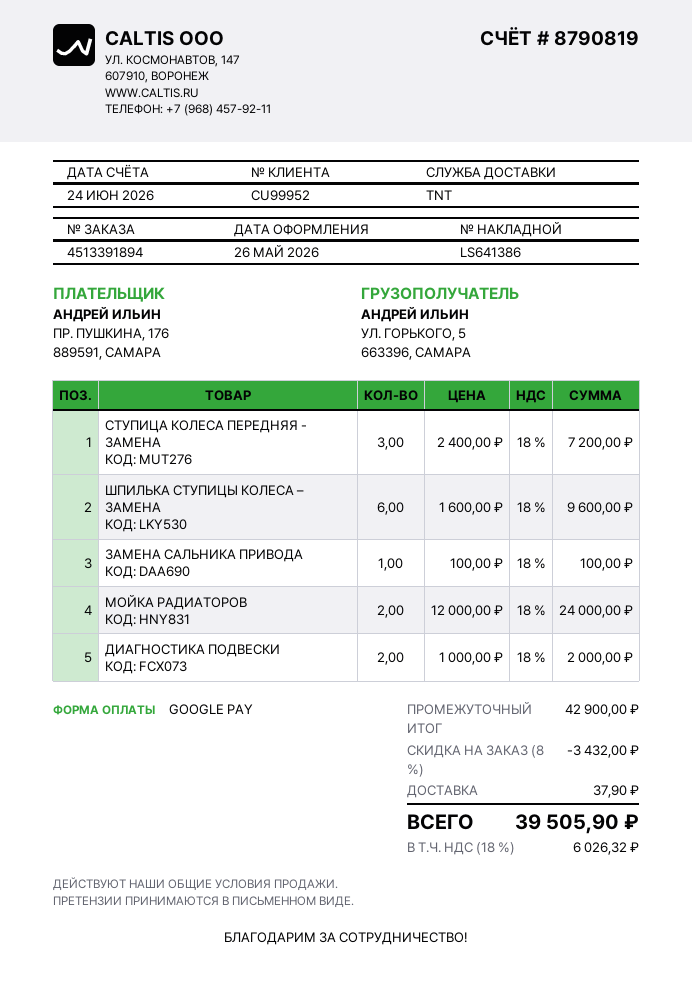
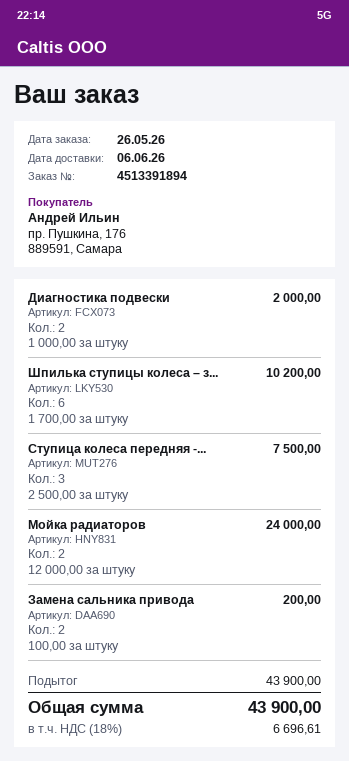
СТУПИЦА КОЛЕСА ПЕРЕДНЯЯ - ЗАМЕНА: 3 x 2400.00 = 7200.00 -> 3 x 2500.00 = 7500.00
ШПИЛЬКА СТУПИЦЫ КОЛЕСА – ЗАМЕНА: 6 x 1600.00 = 9600.00 -> 6 x 1700.00 = 10200.00
ЗАМЕНА САЛЬНИКА ПРИВОДА: 1 x 100.00 = 100.00 -> 2 x 100.00 = 200.00
subtotal: 42900.00 -> 43900.00
discount: 8% = 3432.00 -> none
shipping: 37.90 -> none
tax: 18% = 6026.32 -> 18% = 6696.61
total: 39505.90 -> 43900.00

